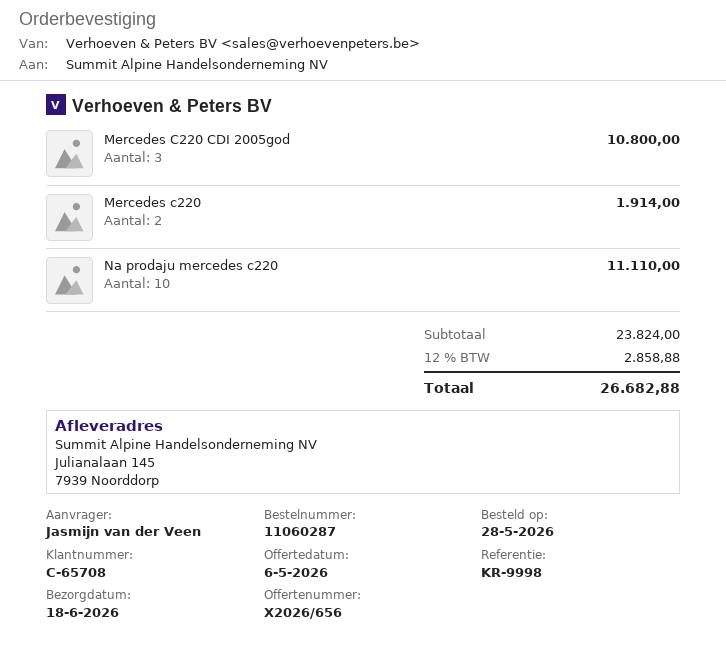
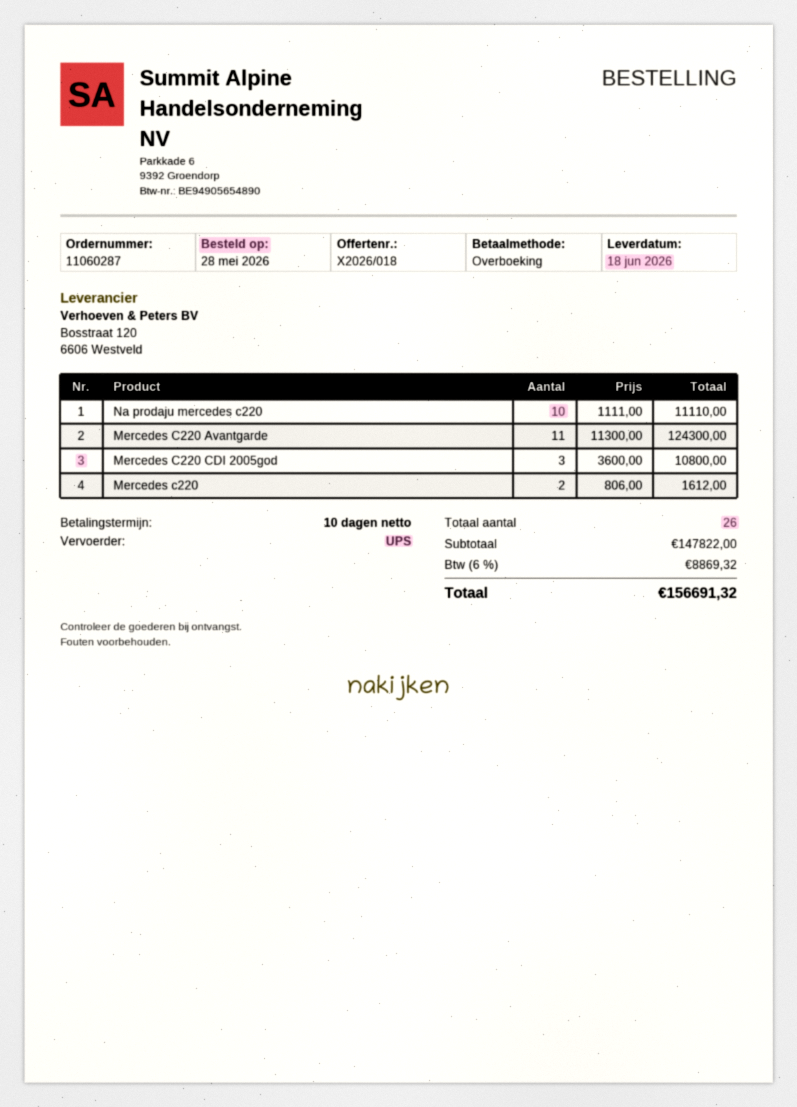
quote number: X2026/656 -> X2026/018
Mercedes c220: 2 for 1914.00 -> 2 for 1612.00
Mercedes C220 Avantgarde: none -> 11 for 124300.00
subtotal: 23824.00 -> 147822.00
tax: 12% = 2858.88 -> 6% = 8869.32
total: 26682.88 -> 156691.32

